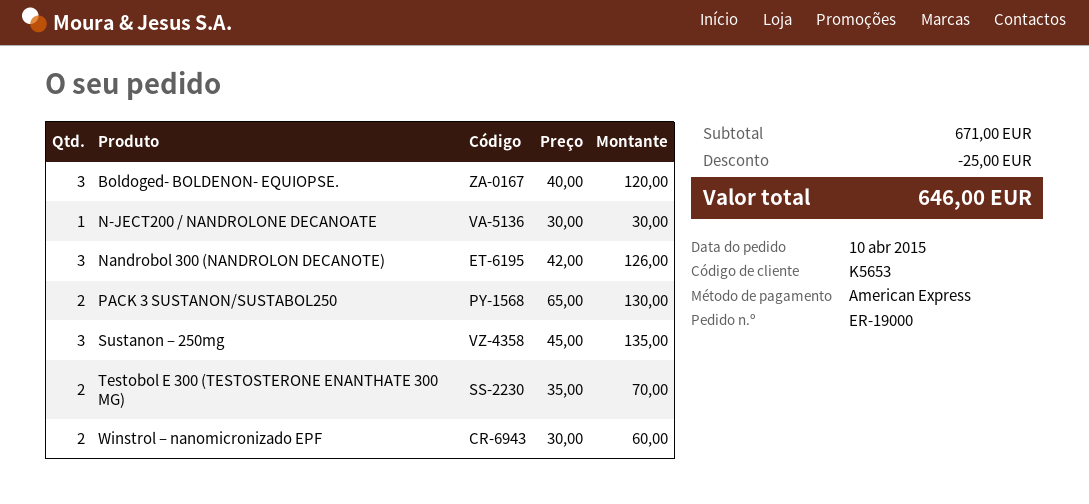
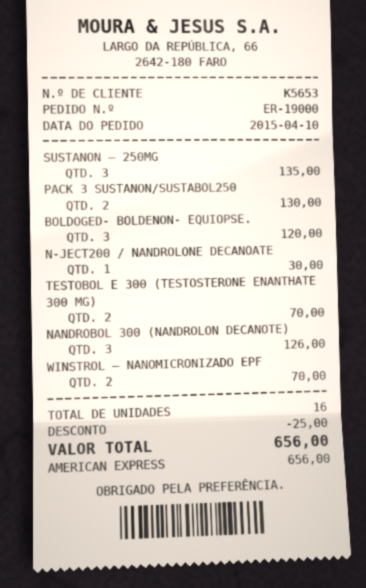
Winstrol – nanomicronizado EPF: 2 for 60.00 -> 2 for 70.00
total: 646.00 -> 656.00

